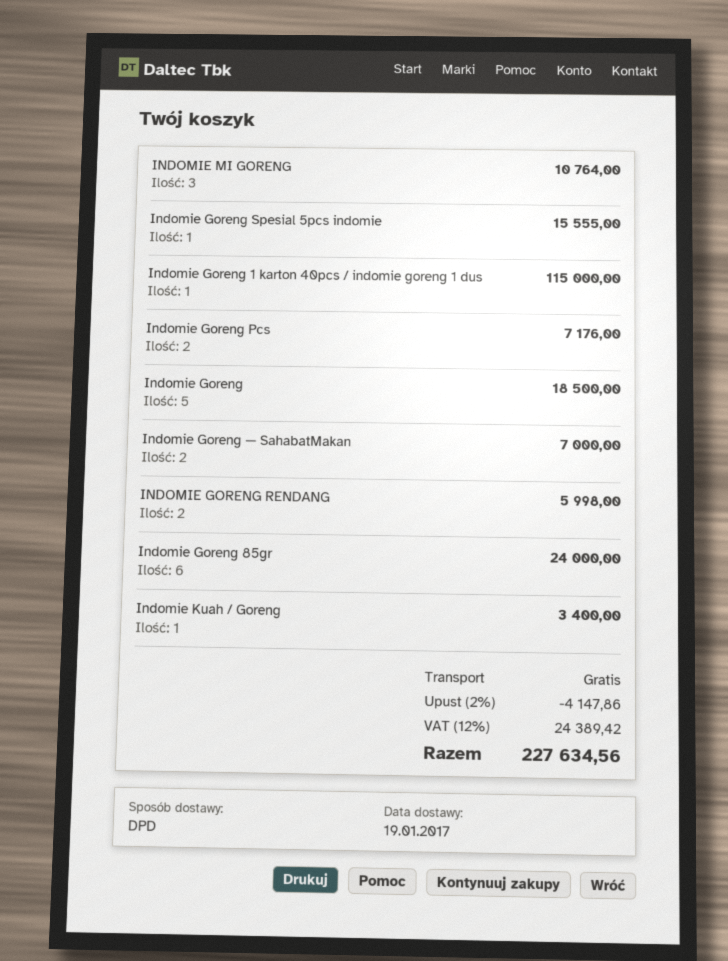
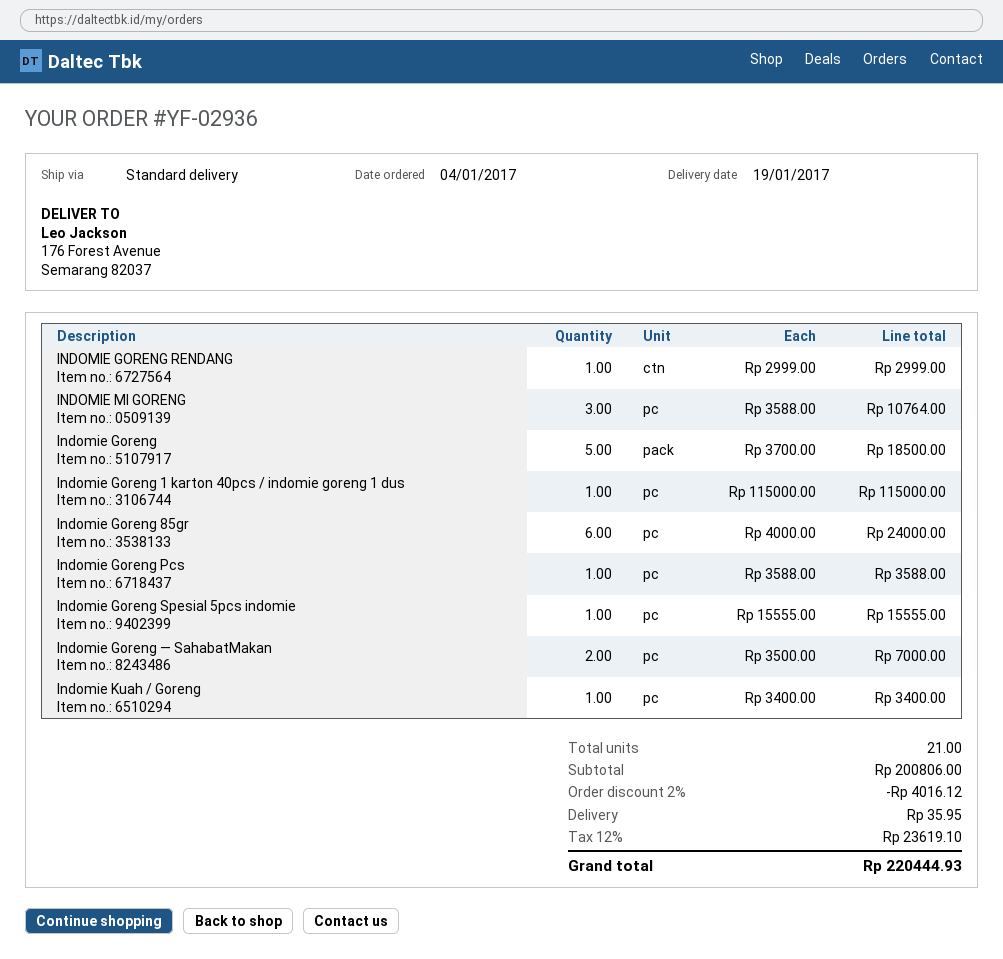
shipping method: DPD -> standard
Indomie Goreng Pcs: 2 for 7176.00 -> 1 for 3588.00
INDOMIE GORENG RENDANG: 2 for 5998.00 -> 1 for 2999.00
discount: 2% = 4147.86 -> 2% = 4016.12
shipping: 0.00 -> 35.95
tax: 12% = 24389.42 -> 12% = 23619.10
total: 227634.56 -> 220444.93

